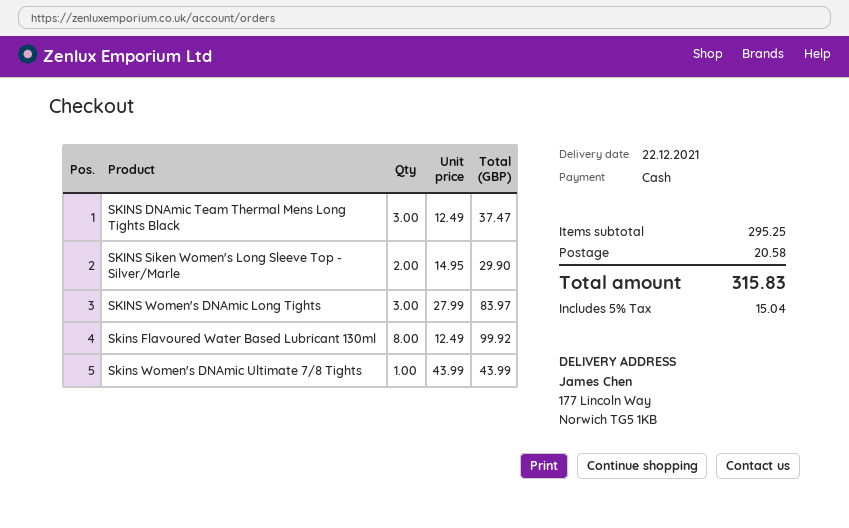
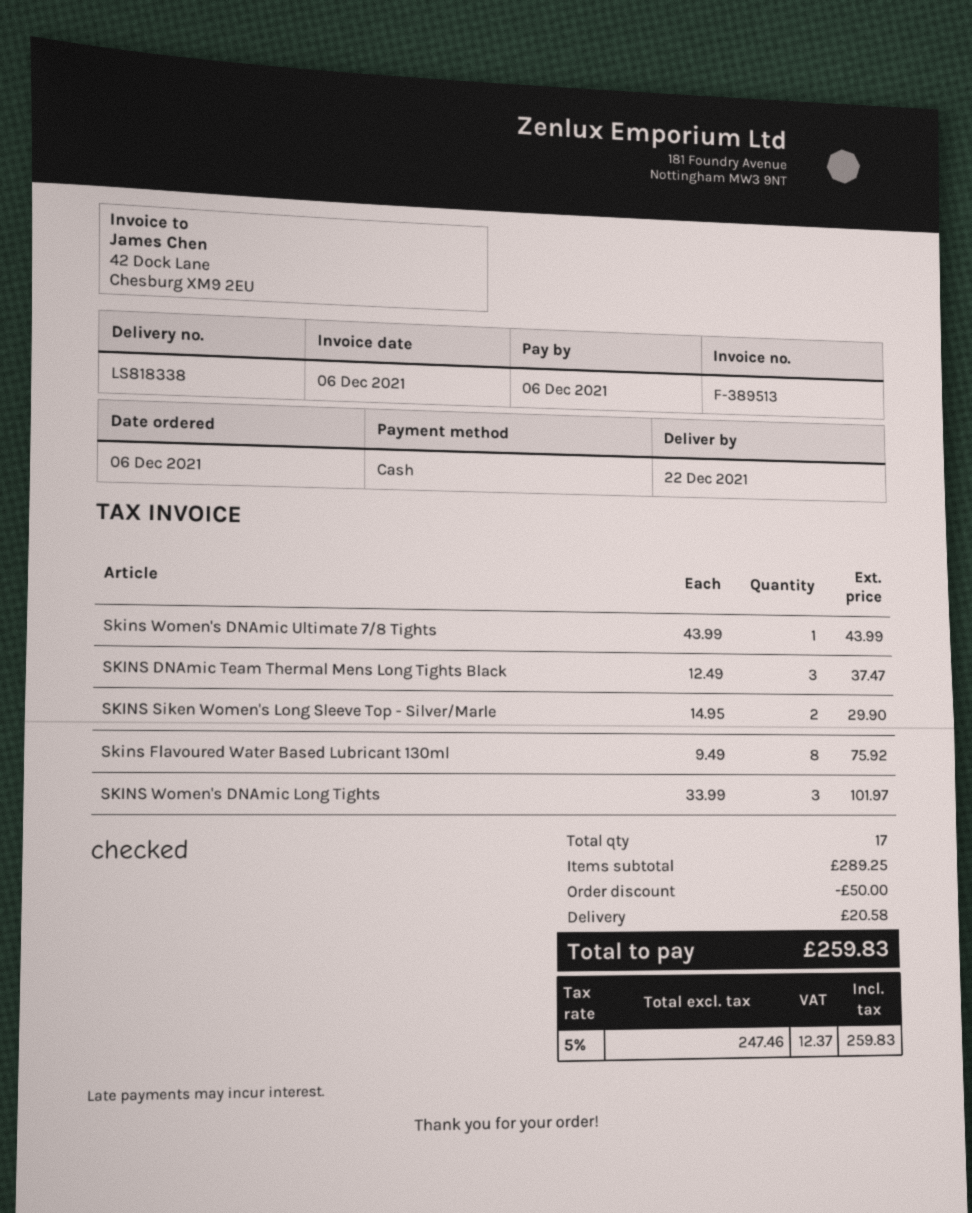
SKINS Women's DNAmic Long Tights: 3 x 27.99 = 83.97 -> 3 x 33.99 = 101.97
Skins Flavoured Water Based Lubricant 130ml: 8 x 12.49 = 99.92 -> 8 x 9.49 = 75.92
subtotal: 295.25 -> 289.25
discount: none -> 50.00
tax: 5% = 15.04 -> 5% = 12.37
total: 315.83 -> 259.83

